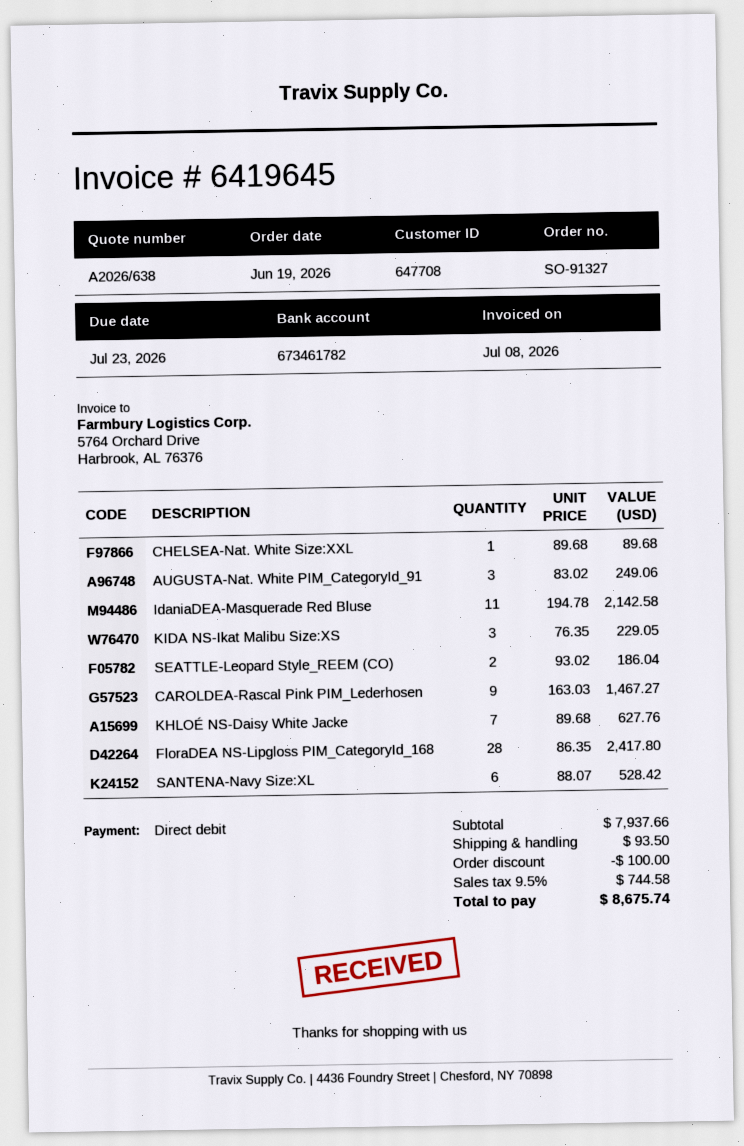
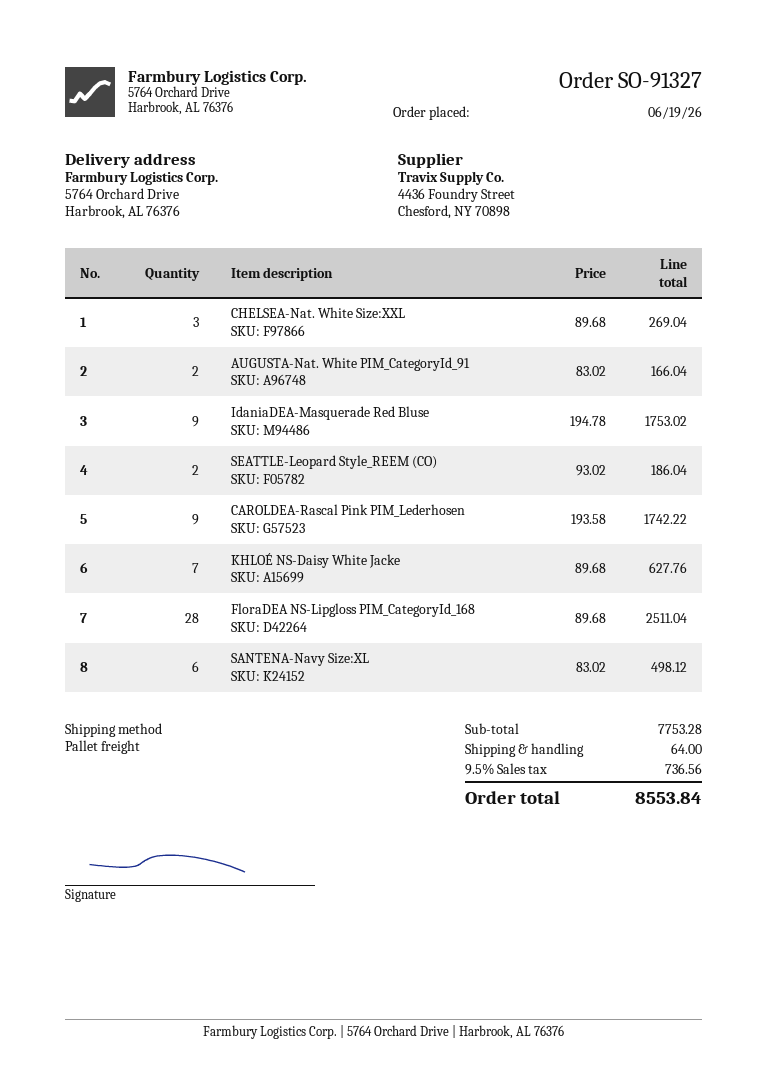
CHELSEA-Nat. White Size:XXL: 1 x 89.68 = 89.68 -> 3 x 89.68 = 269.04
AUGUSTA-Nat. White PIM_CategoryId_91: 3 x 83.02 = 249.06 -> 2 x 83.02 = 166.04
IdaniaDEA-Masquerade Red Bluse: 11 x 194.78 = 2142.58 -> 9 x 194.78 = 1753.02
KIDA NS-Ikat Malibu Size:XS: 3 x 76.35 = 229.05 -> none
CAROLDEA-Rascal Pink PIM_Lederhosen: 9 x 163.03 = 1467.27 -> 9 x 193.58 = 1742.22
FloraDEA NS-Lipgloss PIM_CategoryId_168: 28 x 86.35 = 2417.80 -> 28 x 89.68 = 2511.04
SANTENA-Navy Size:XL: 6 x 88.07 = 528.42 -> 6 x 83.02 = 498.12
subtotal: 7937.66 -> 7753.28
discount: 100.00 -> none
shipping: 93.50 -> 64.00
tax: 9.5% = 744.58 -> 9.5% = 736.56
total: 8675.74 -> 8553.84

